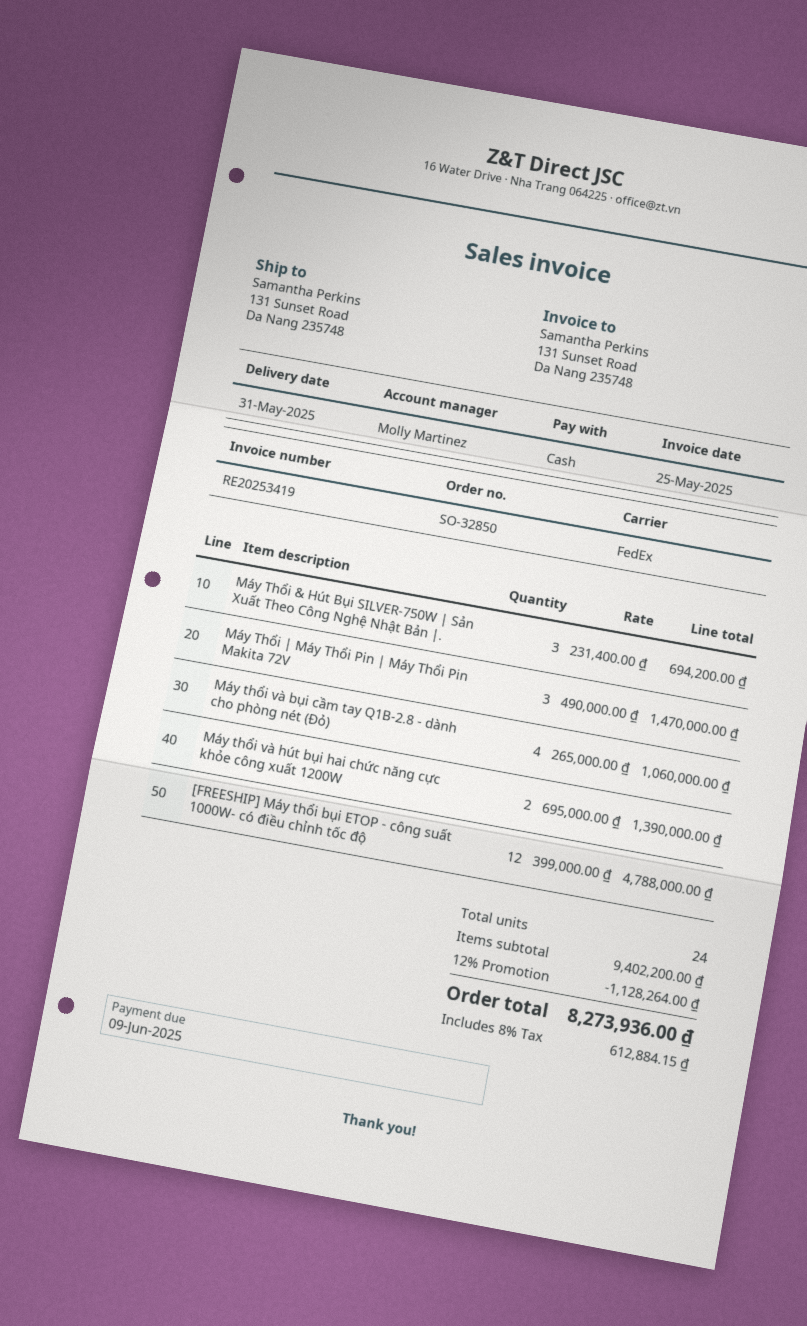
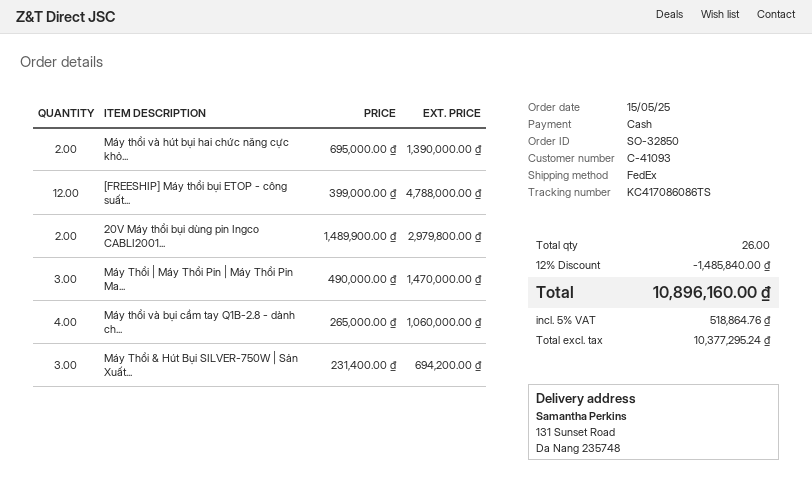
20V Máy thổi bụi dùng pin Ingco CABLI2001...: none -> 2 x 1489900.00 = 2979800.00
total quantity: 24 -> 26
discount: 12% = 1128264.00 -> 12% = 1485840.00
tax: 8% = 612884.15 -> 5% = 518864.76
total: 8273936.00 -> 10896160.00

